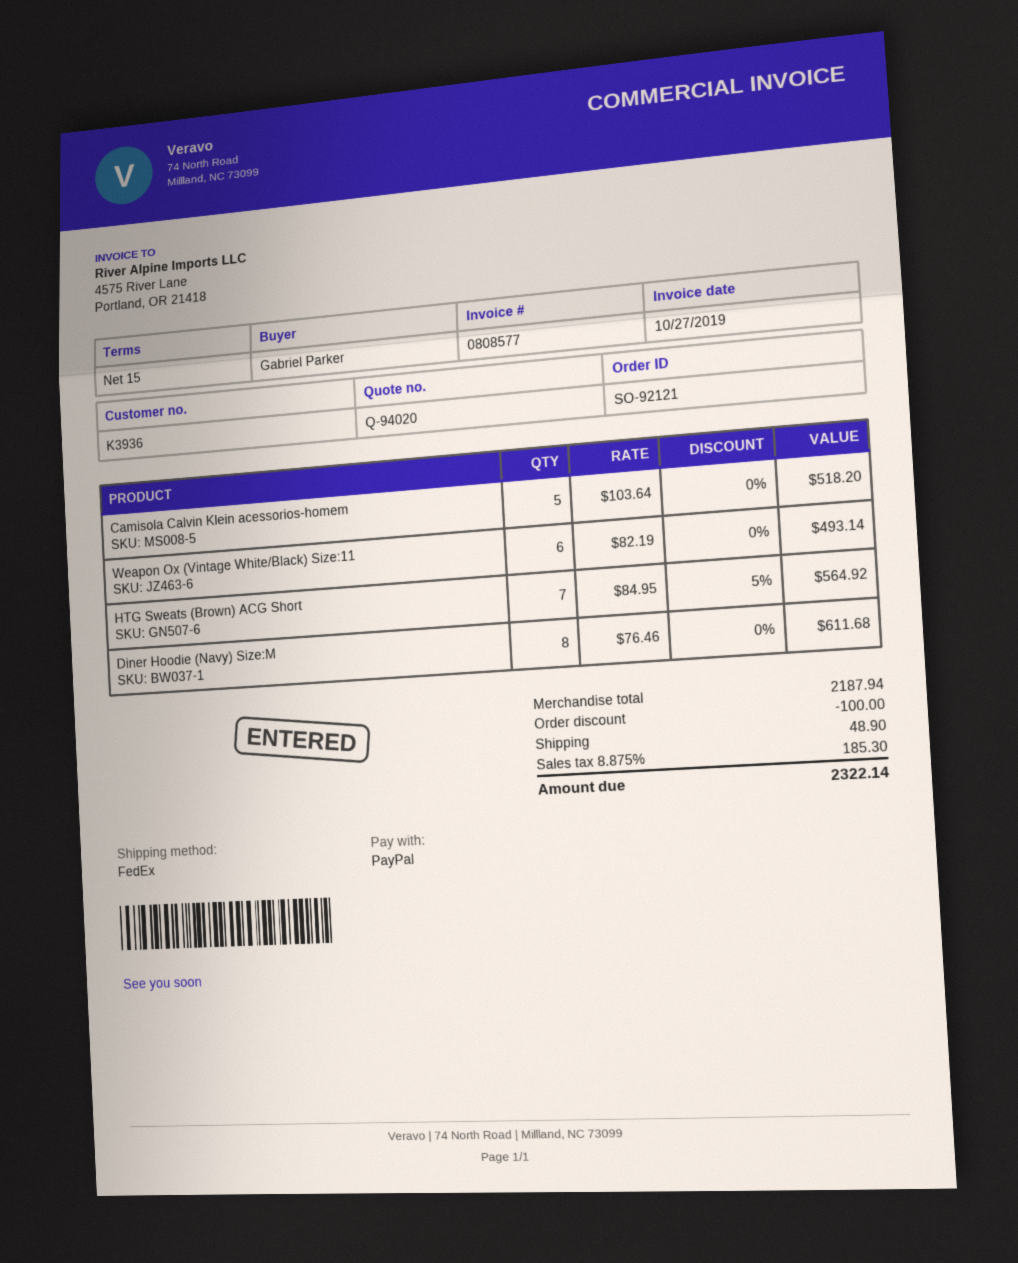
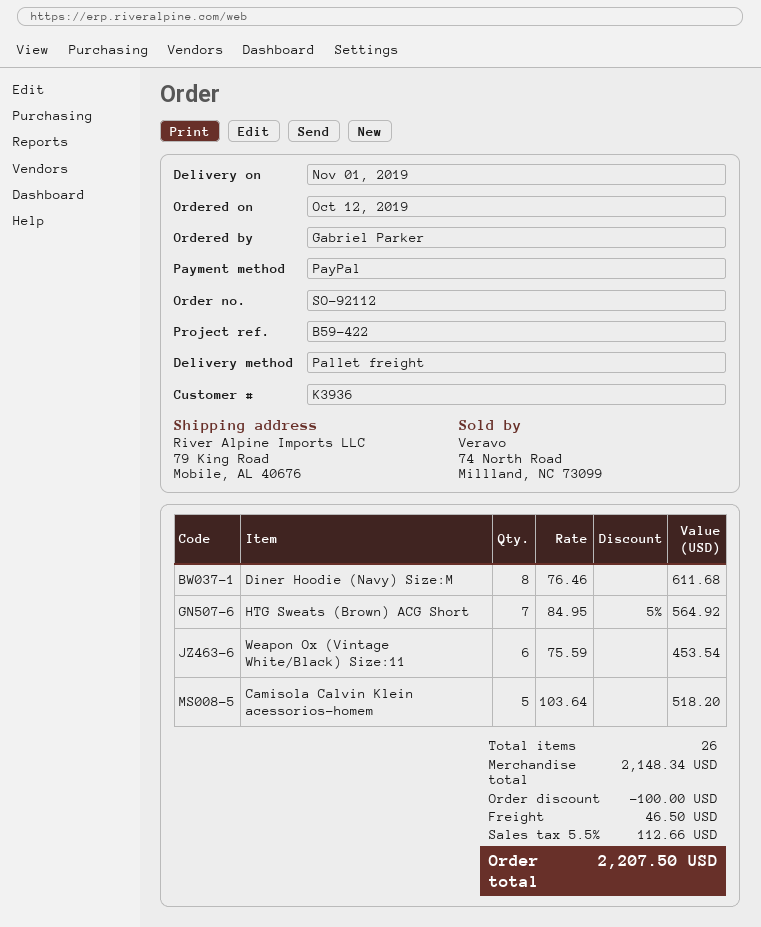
order number: SO-92121 -> SO-92112
shipping method: FedEx -> pallet freight
Weapon Ox (Vintage White/Black) Size:11: 6 x 82.19 = 493.14 -> 6 x 75.59 = 453.54
subtotal: 2187.94 -> 2148.34
shipping: 48.90 -> 46.50
tax: 8.875% = 185.30 -> 5.5% = 112.66
total: 2322.14 -> 2207.50

